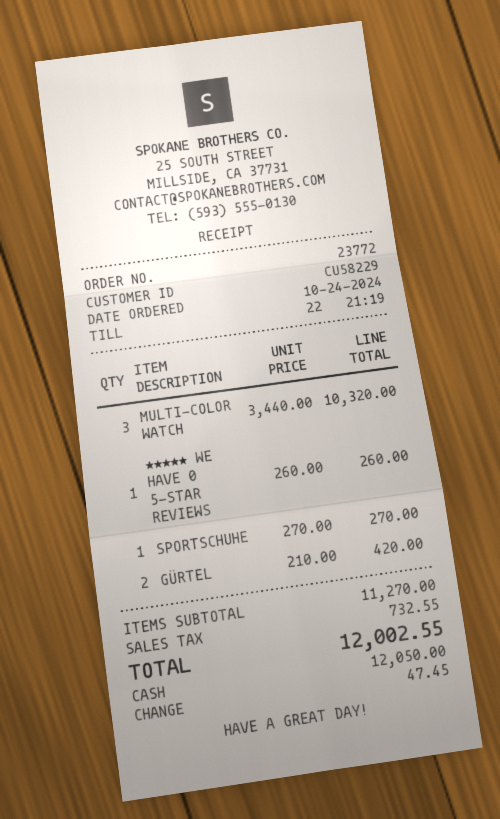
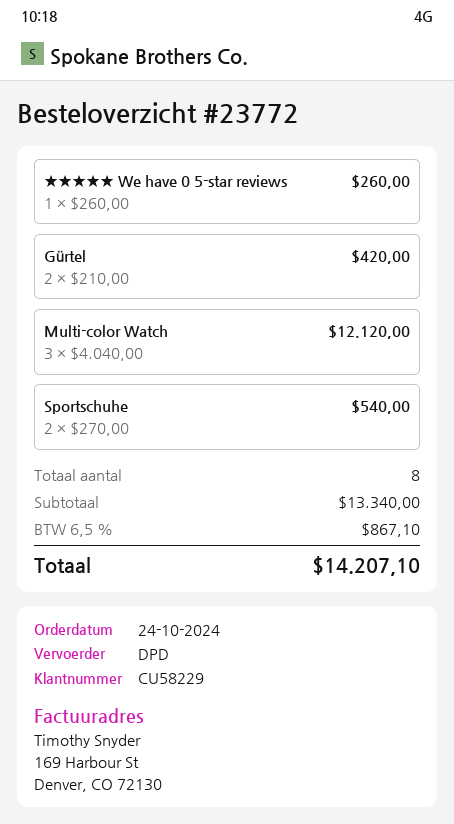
MULTI-COLOR WATCH: 3 x 3440.00 = 10320.00 -> 3 x 4040.00 = 12120.00
SPORTSCHUHE: 1 x 270.00 = 270.00 -> 2 x 270.00 = 540.00
subtotal: 11270.00 -> 13340.00
tax: 732.55 -> 867.10
total: 12002.55 -> 14207.10

